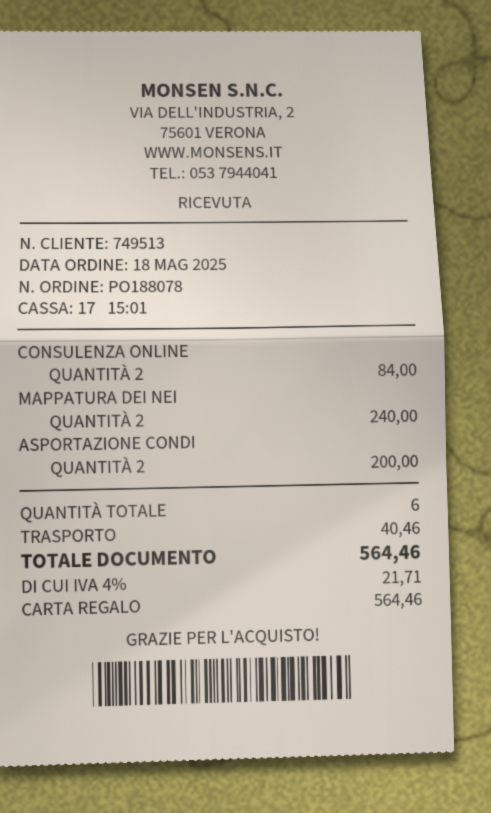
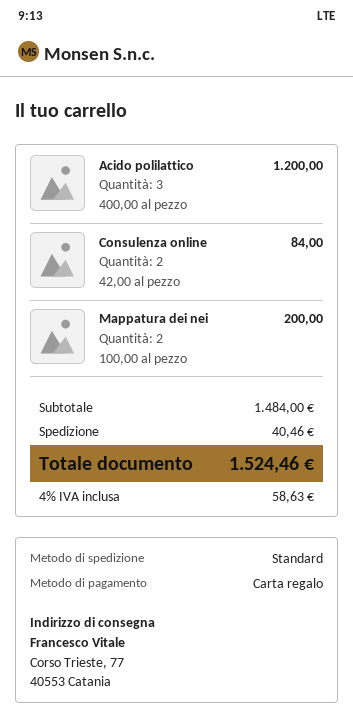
MAPPATURA DEI NEI: 2 for 240.00 -> 2 for 200.00
ASPORTAZIONE CONDI: 2 for 200.00 -> none
Acido polilattico: none -> 3 for 1200.00
tax: 4% = 21.71 -> 4% = 58.63
total: 564.46 -> 1524.46

